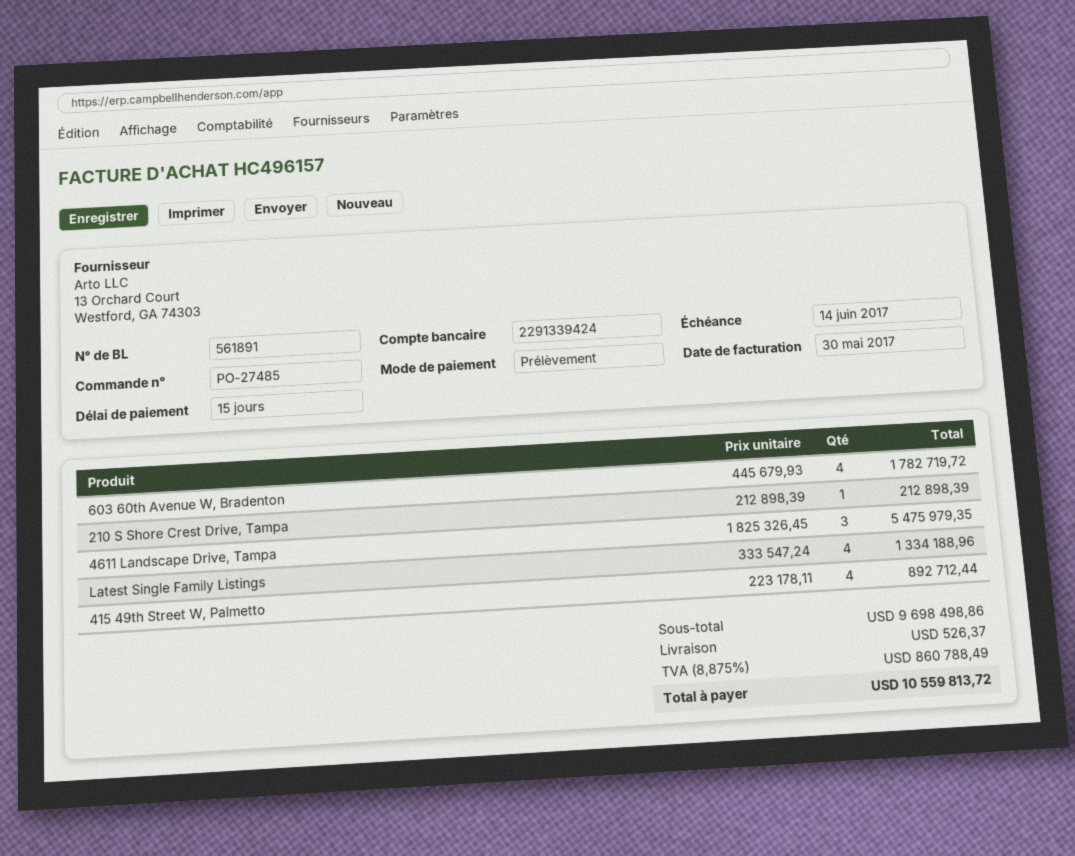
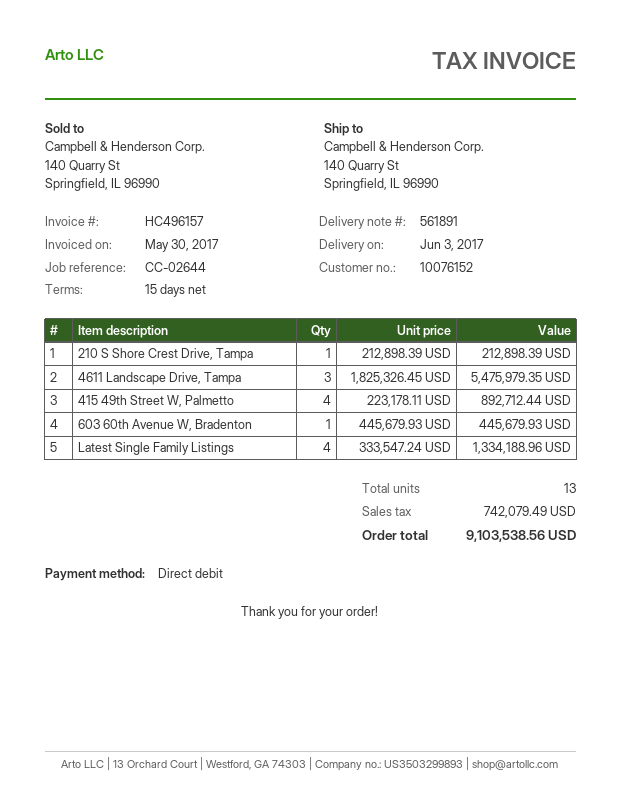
603 60th Avenue W, Bradenton: 4 x 445679.93 = 1782719.72 -> 1 x 445679.93 = 445679.93
shipping: 526.37 -> none
tax: 860788.49 -> 742079.49
total: 10559813.72 -> 9103538.56

